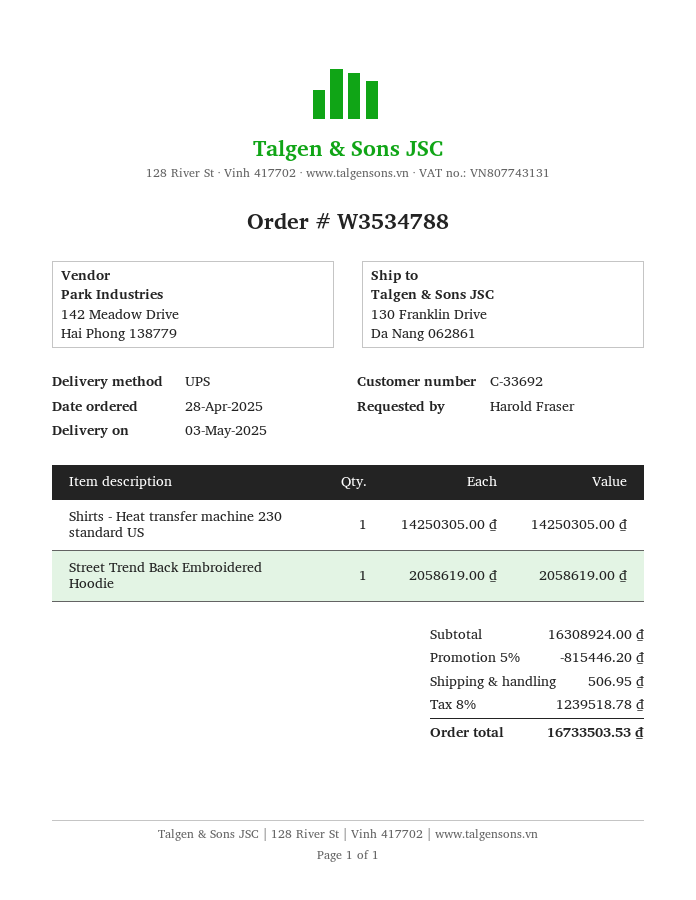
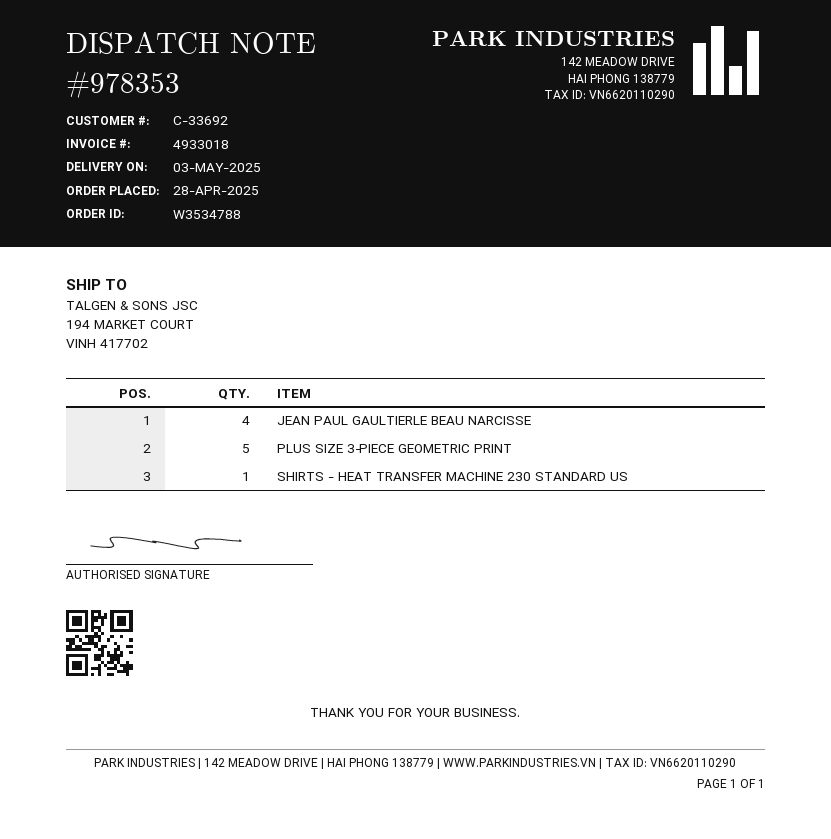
ship to: 130 Franklin Drive, Da Nang 062861 -> 194 MARKET COURT, VINH 417702
Street Trend Back Embroidered Hoodie: 1 -> none
JEAN PAUL GAULTIERLE BEAU NARCISSE: none -> 4
PLUS SIZE 3‑PIECE GEOMETRIC PRINT: none -> 5

